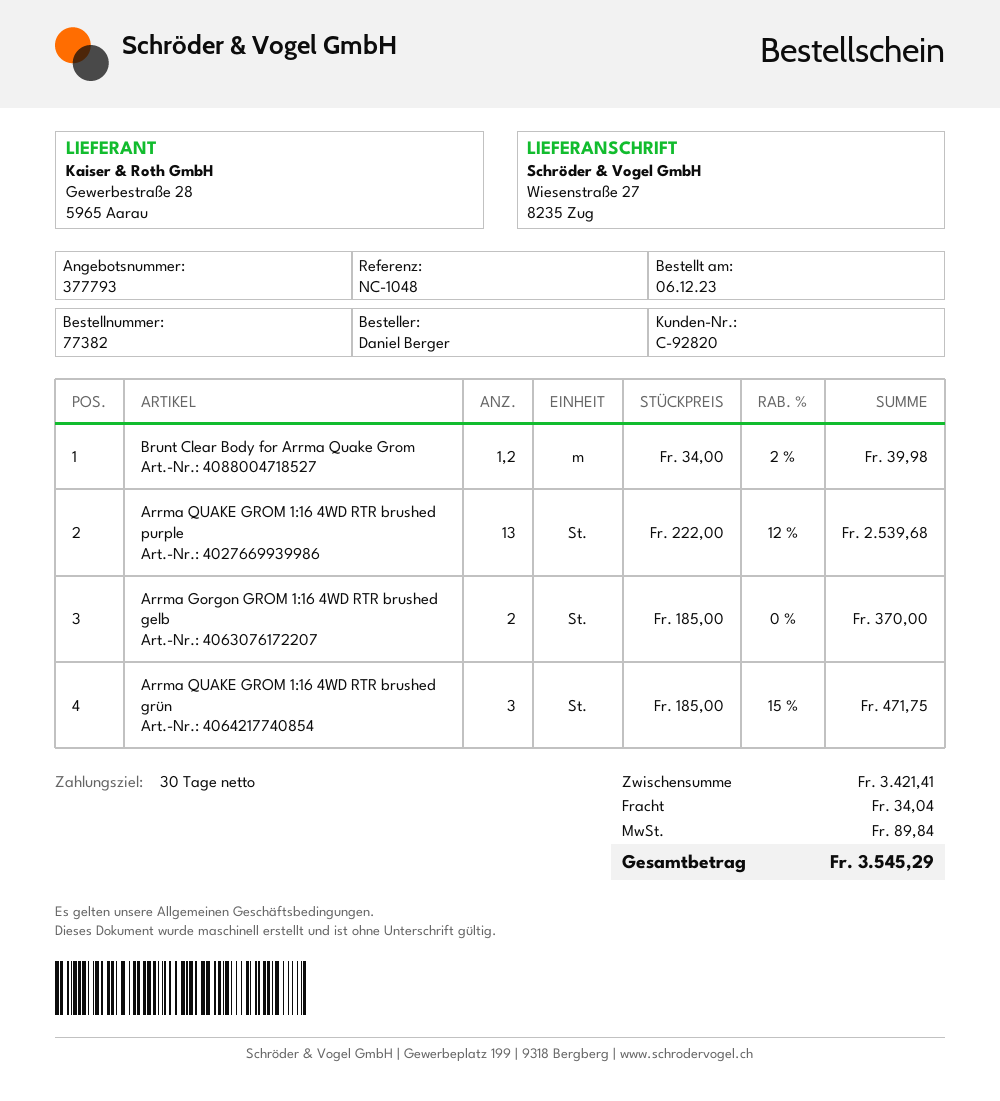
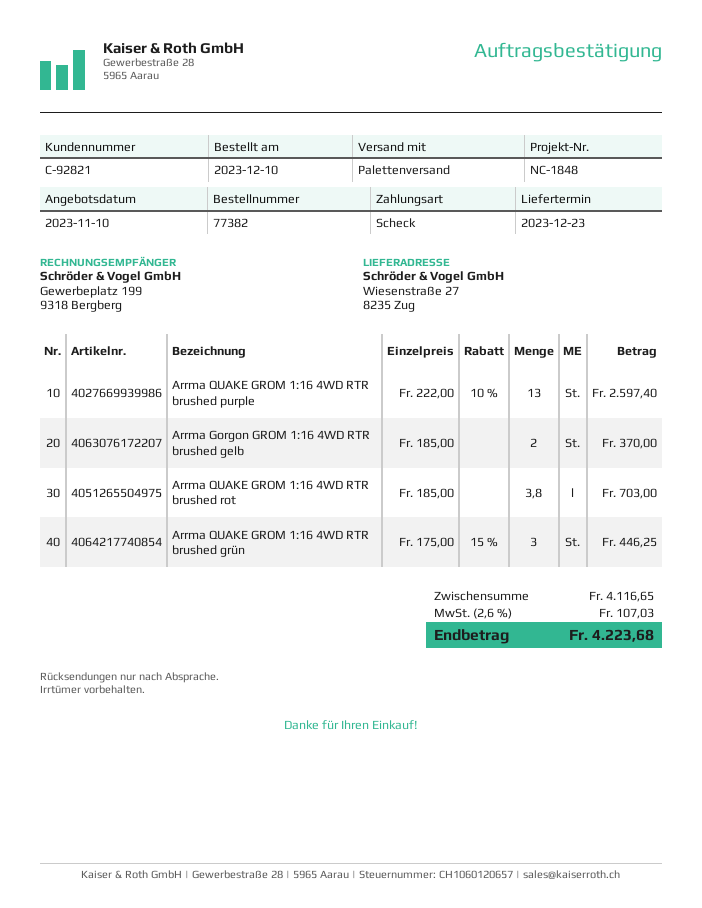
order date: 2023-12-06 -> 2023-12-10
customer number: C-92820 -> C-92821
reference: NC-1048 -> NC-1848
Brunt Clear Body for Arrma Quake Grom: 1.2 x 34.00 - 2% = 39.98 -> none
Arrma QUAKE GROM 1:16 4WD RTR brushed purple: 13 x 222.00 - 12% = 2539.68 -> 13 x 222.00 - 10% = 2597.40
Arrma QUAKE GROM 1:16 4WD RTR brushed grün: 3 x 185.00 - 15% = 471.75 -> 3 x 175.00 - 15% = 446.25
Arrma QUAKE GROM 1:16 4WD RTR brushed rot: none -> 3.8 x 185.00 = 703.00
subtotal: 3421.41 -> 4116.65
shipping: 34.04 -> none
tax: 89.84 -> 107.03
total: 3545.29 -> 4223.68

